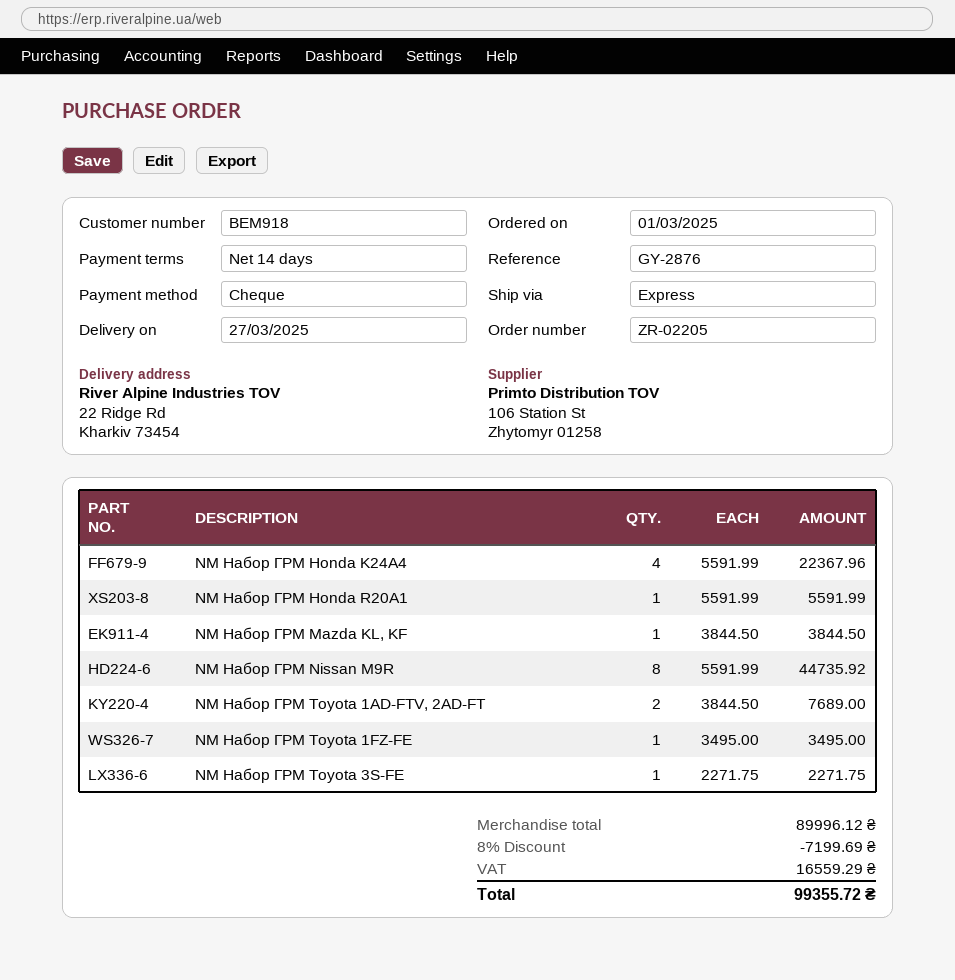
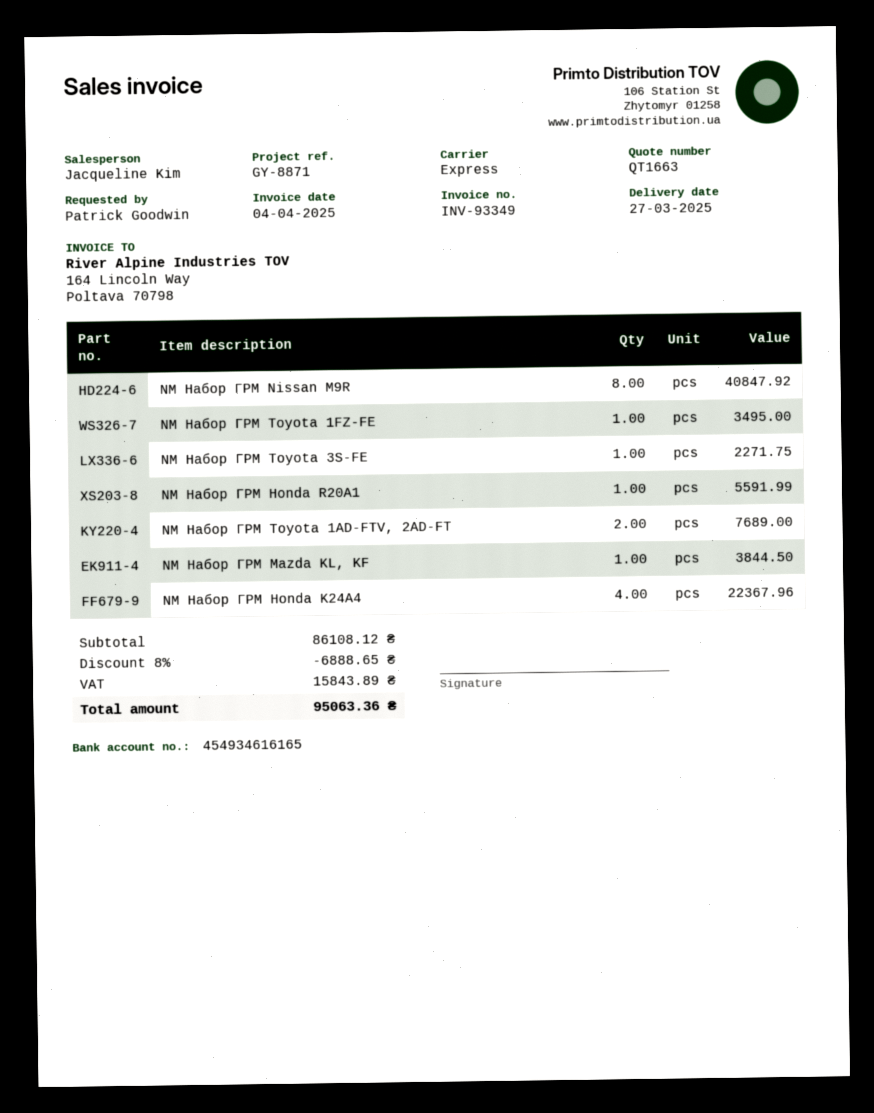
reference: GY-2876 -> GY-8871
NM Набор ГРМ Nissan M9R: 8 for 44735.92 -> 8 for 40847.92
subtotal: 89996.12 -> 86108.12
discount: 8% = 7199.69 -> 8% = 6888.65
tax: 16559.29 -> 15843.89
total: 99355.72 -> 95063.36

